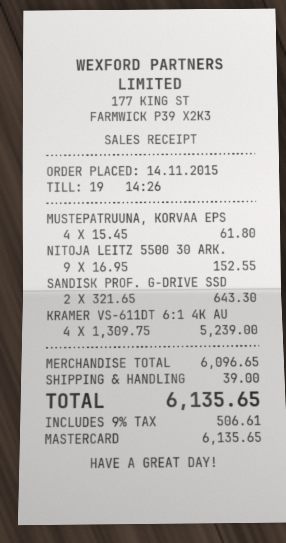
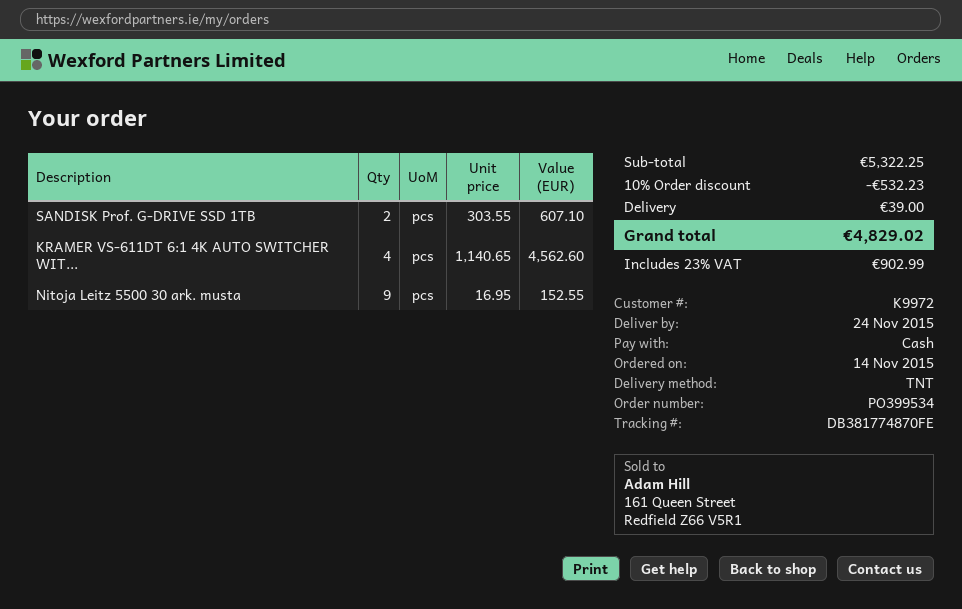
payment method: Mastercard -> cash
MUSTEPATRUUNA, KORVAA EPS: 4 x 15.45 = 61.80 -> none
SANDISK PROF. G-DRIVE SSD: 2 x 321.65 = 643.30 -> 2 x 303.55 = 607.10
KRAMER VS-611DT 6:1 4K AU: 4 x 1309.75 = 5239.00 -> 4 x 1140.65 = 4562.60
subtotal: 6096.65 -> 5322.25
discount: none -> 10% = 532.23
tax: 9% = 506.61 -> 23% = 902.99
total: 6135.65 -> 4829.02

